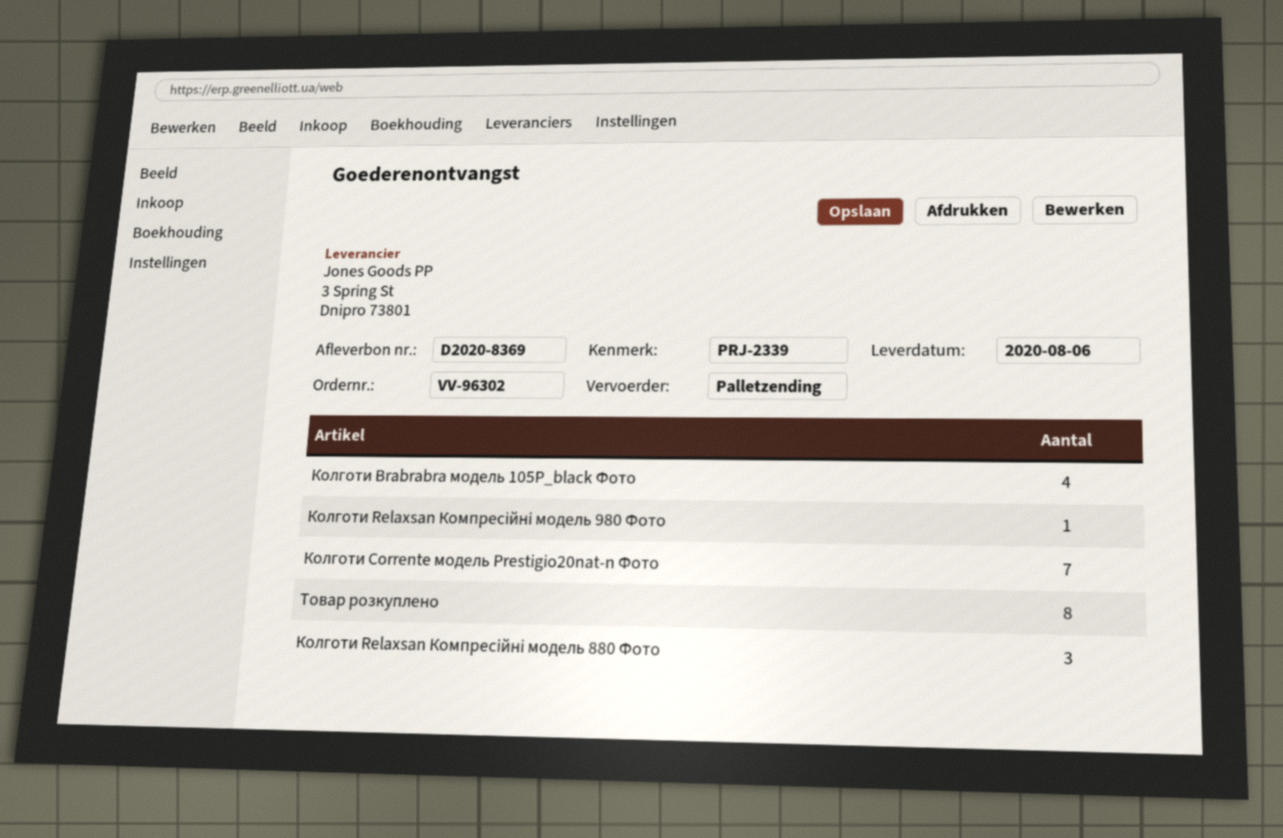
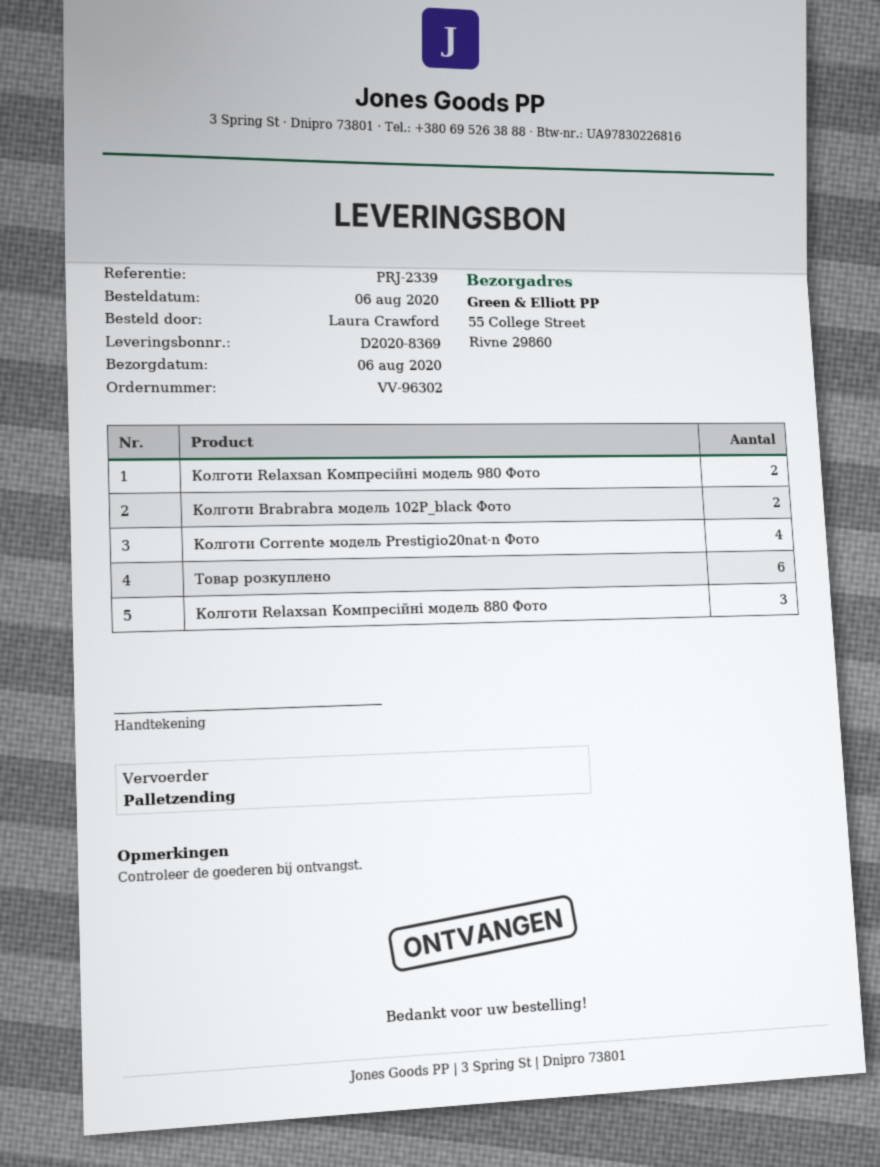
Колготи Brabrabra модель 105P_black Фото: 4 -> none
Колготи Relaxsan Компресійні модель 980 Фото: 1 -> 2
Колготи Corrente модель Prestigio20nat-n Фото: 7 -> 4
Товар розкуплено: 8 -> 6
Колготи Brabrabra модель 102P_black Фото: none -> 2

